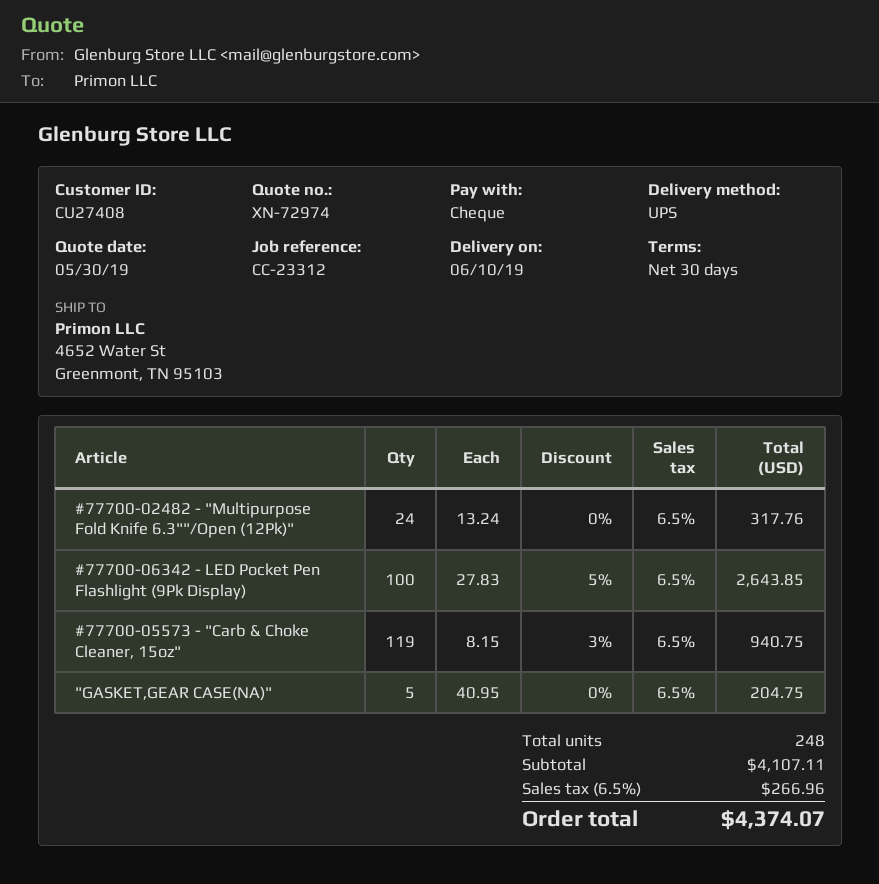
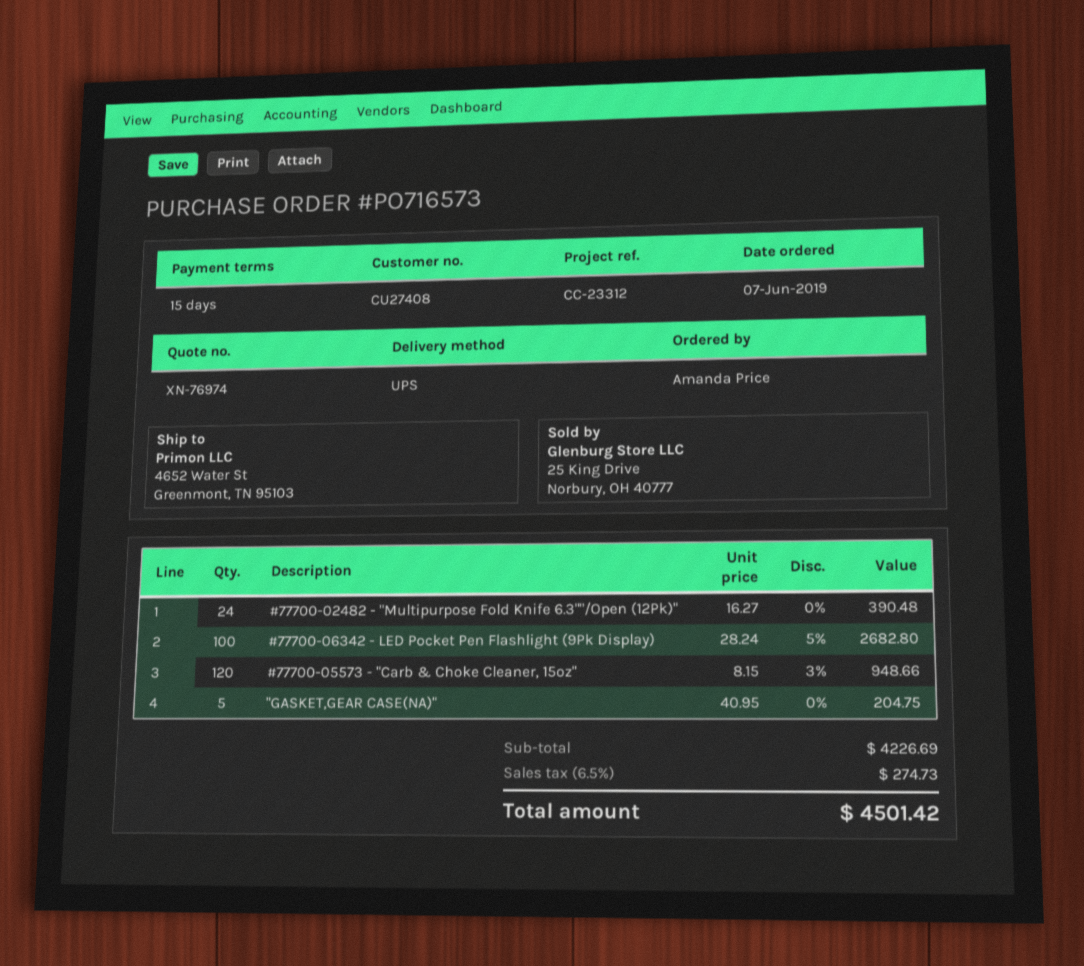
quote number: XN-72974 -> XN-76974
payment terms: 30 days -> 15 days
#77700-02482 - "Multipurpose Fold Knife 6.3""/Open (12Pk)": 24 x 13.24 = 317.76 -> 24 x 16.27 = 390.48
#77700-06342 - LED Pocket Pen Flashlight (9Pk Display): 100 x 27.83 - 5% = 2643.85 -> 100 x 28.24 - 5% = 2682.80
#77700-05573 - "Carb & Choke Cleaner, 15oz": 119 x 8.15 - 3% = 940.75 -> 120 x 8.15 - 3% = 948.66
subtotal: 4107.11 -> 4226.69
tax: 6.5% = 266.96 -> 6.5% = 274.73
total: 4374.07 -> 4501.42

